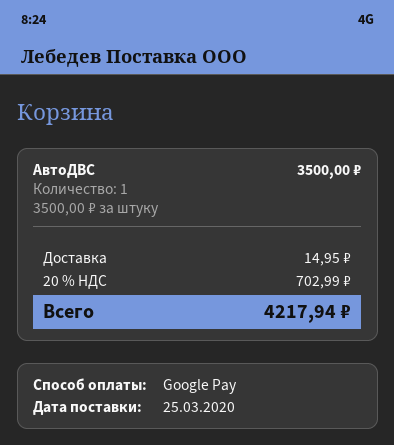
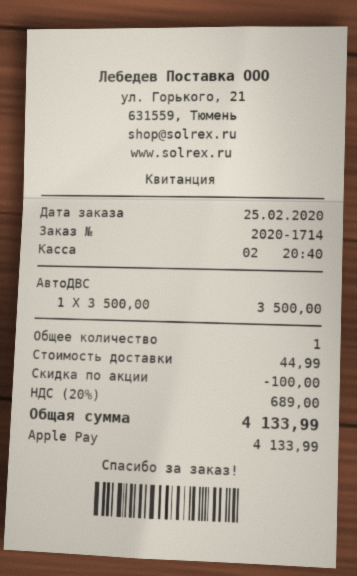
payment method: Google Pay -> Apple Pay
discount: none -> 100.00
shipping: 14.95 -> 44.99
tax: 20% = 702.99 -> 20% = 689.00
total: 4217.94 -> 4133.99

